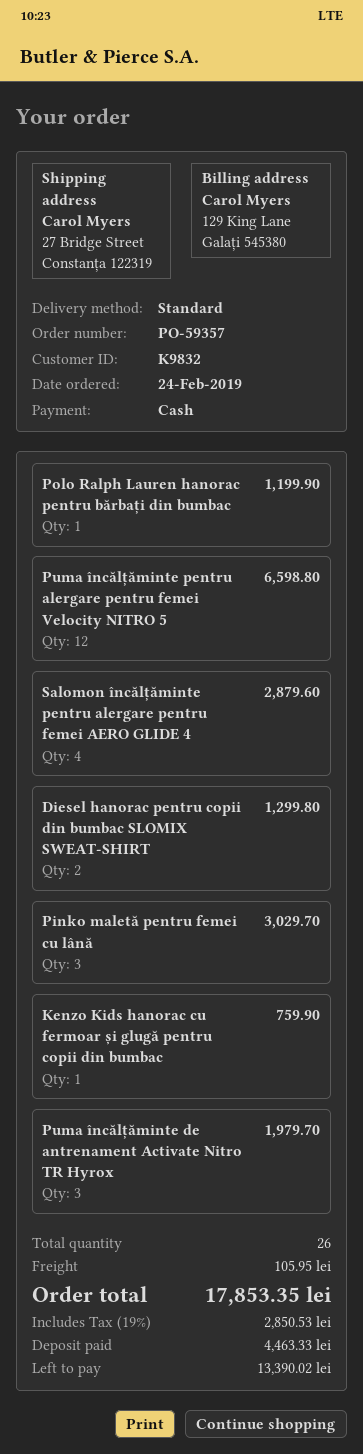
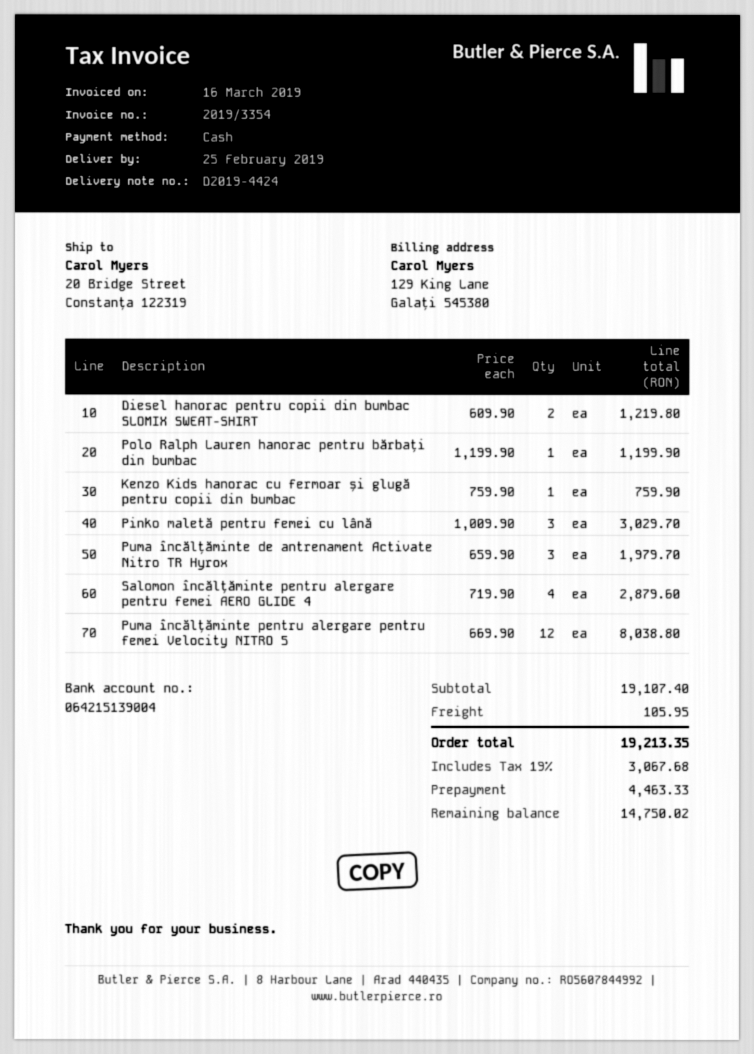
ship to: 27 Bridge Street, Constanța 122319 -> 20 Bridge Street, Constanța 122319
Puma încălțăminte pentru alergare pentru femei Velocity NITRO 5: 12 for 6598.80 -> 12 for 8038.80
Diesel hanorac pentru copii din bumbac SLOMIX SWEAT-SHIRT: 2 for 1299.80 -> 2 for 1219.80
tax: 19% = 2850.53 -> 19% = 3067.68
total: 17853.35 -> 19213.35
balance: 13390.02 -> 14750.02

